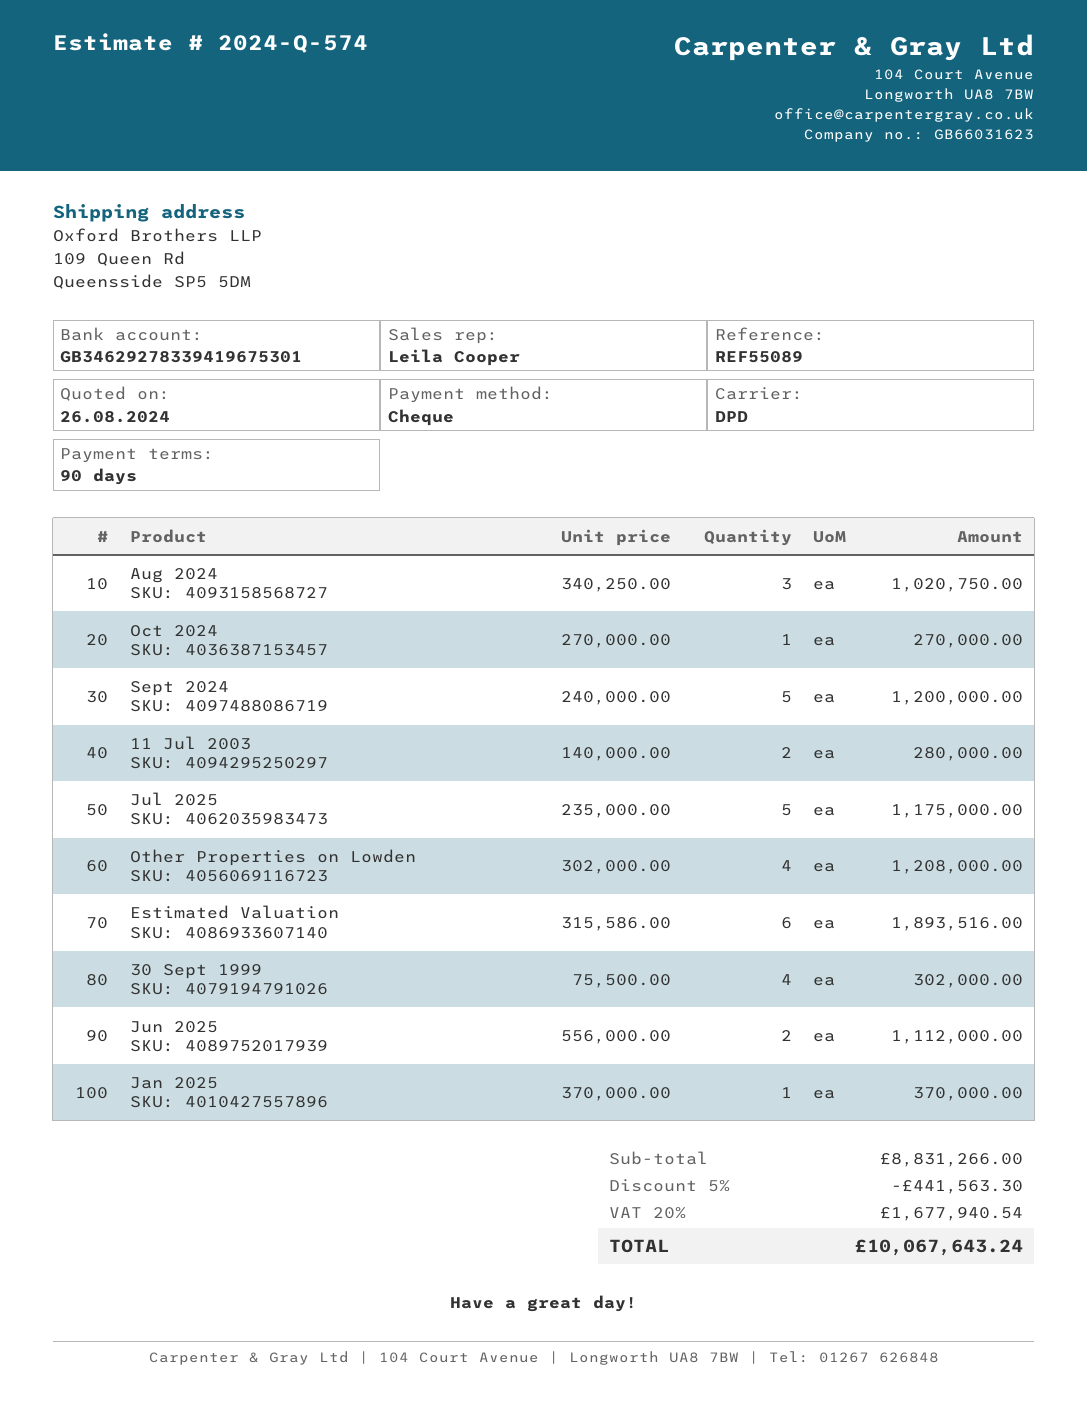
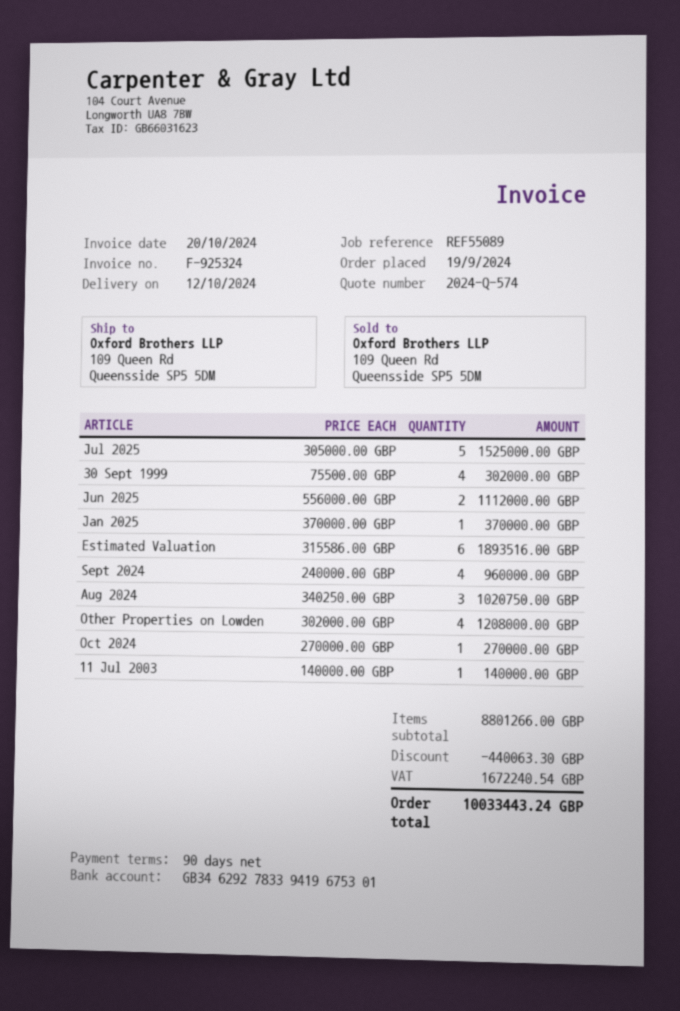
Sept 2024: 5 x 240000.00 = 1200000.00 -> 4 x 240000.00 = 960000.00
11 Jul 2003: 2 x 140000.00 = 280000.00 -> 1 x 140000.00 = 140000.00
Jul 2025: 5 x 235000.00 = 1175000.00 -> 5 x 305000.00 = 1525000.00
subtotal: 8831266.00 -> 8801266.00
discount: 441563.30 -> 440063.30
tax: 1677940.54 -> 1672240.54
total: 10067643.24 -> 10033443.24

